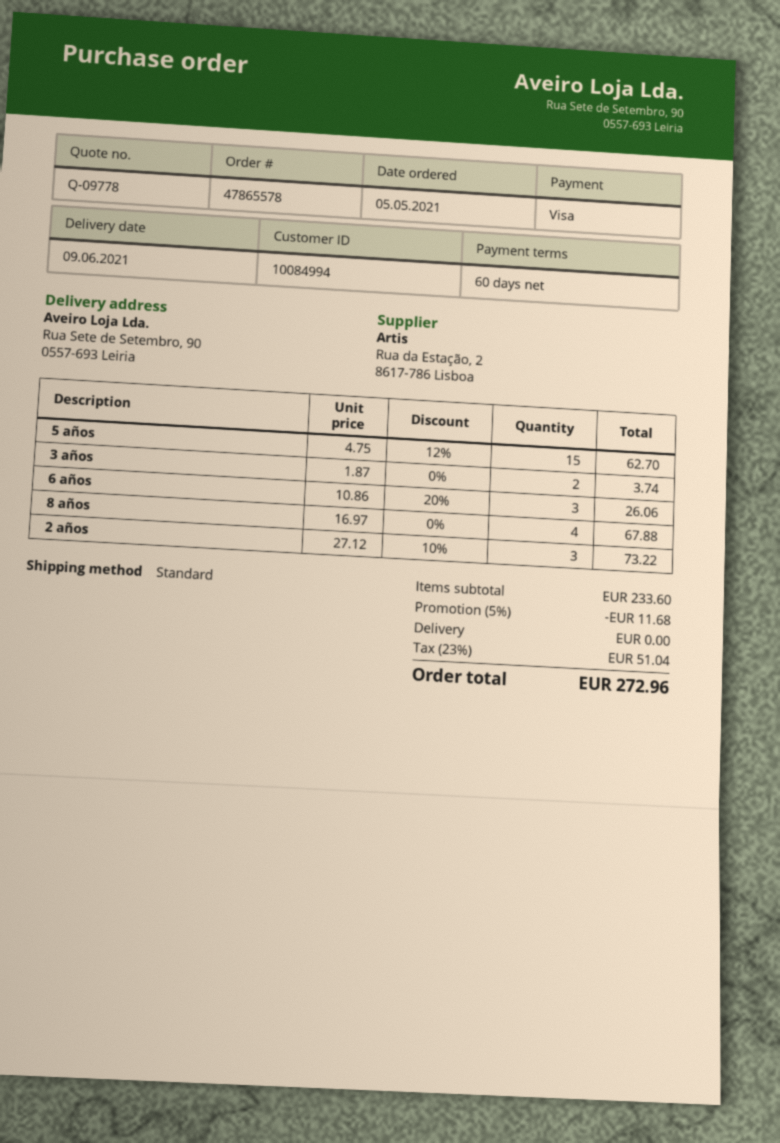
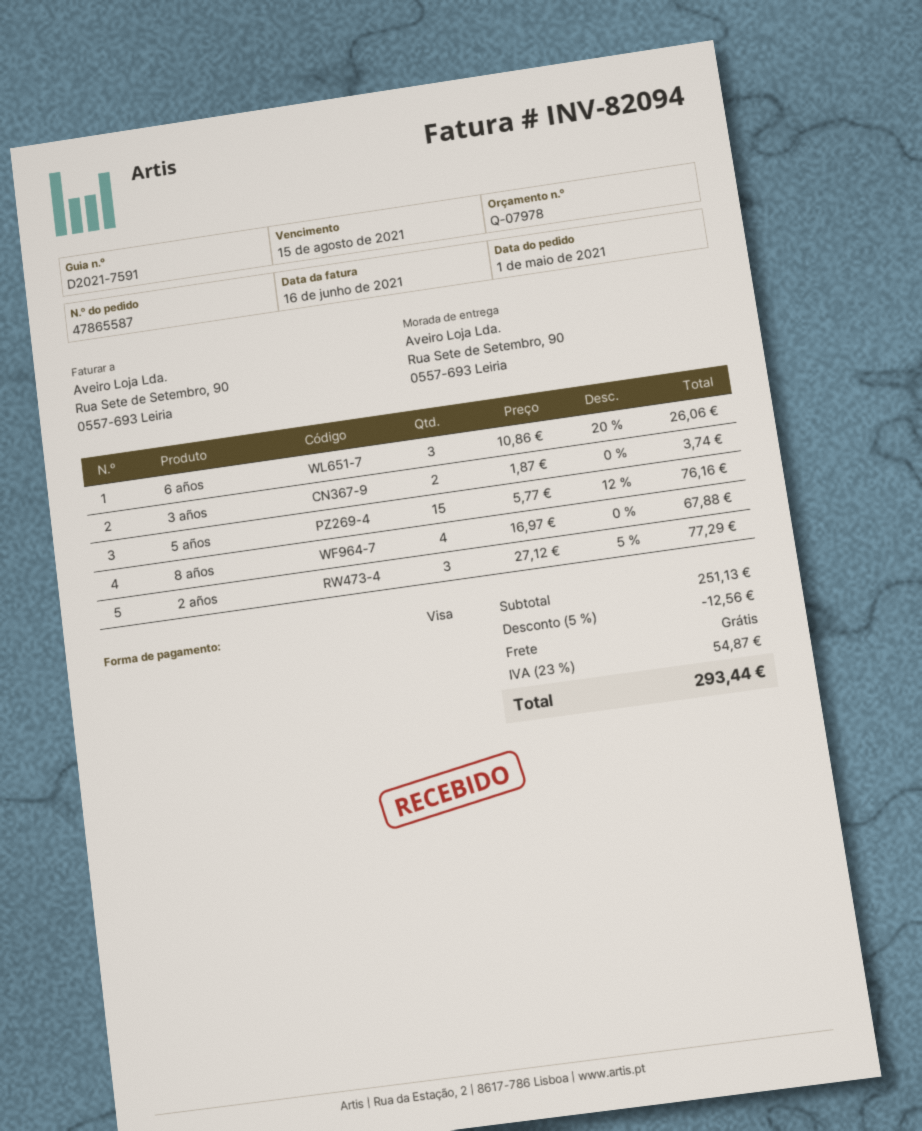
quote number: Q-09778 -> Q-07978
order number: 47865578 -> 47865587
order date: 2021-05-05 -> 2021-05-01
5 años: 15 x 4.75 - 12% = 62.70 -> 15 x 5.77 - 12% = 76.16
2 años: 3 x 27.12 - 10% = 73.22 -> 3 x 27.12 - 5% = 77.29
subtotal: 233.60 -> 251.13
discount: 5% = 11.68 -> 5% = 12.56
tax: 23% = 51.04 -> 23% = 54.87
total: 272.96 -> 293.44

